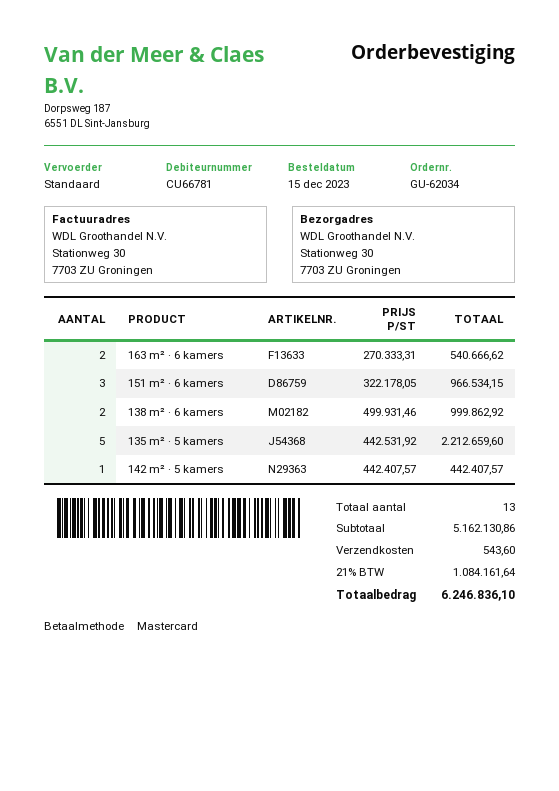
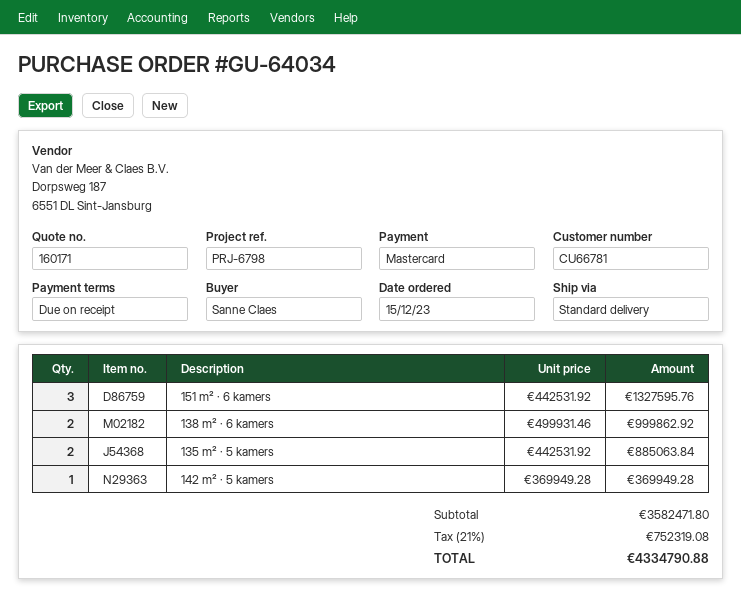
order number: GU-62034 -> GU-64034
163 m² · 6 kamers: 2 x 270333.31 = 540666.62 -> none
151 m² · 6 kamers: 3 x 322178.05 = 966534.15 -> 3 x 442531.92 = 1327595.76
135 m² · 5 kamers: 5 x 442531.92 = 2212659.60 -> 2 x 442531.92 = 885063.84
142 m² · 5 kamers: 1 x 442407.57 = 442407.57 -> 1 x 369949.28 = 369949.28
subtotal: 5162130.86 -> 3582471.80
shipping: 543.60 -> none
tax: 21% = 1084161.64 -> 21% = 752319.08
total: 6246836.10 -> 4334790.88

